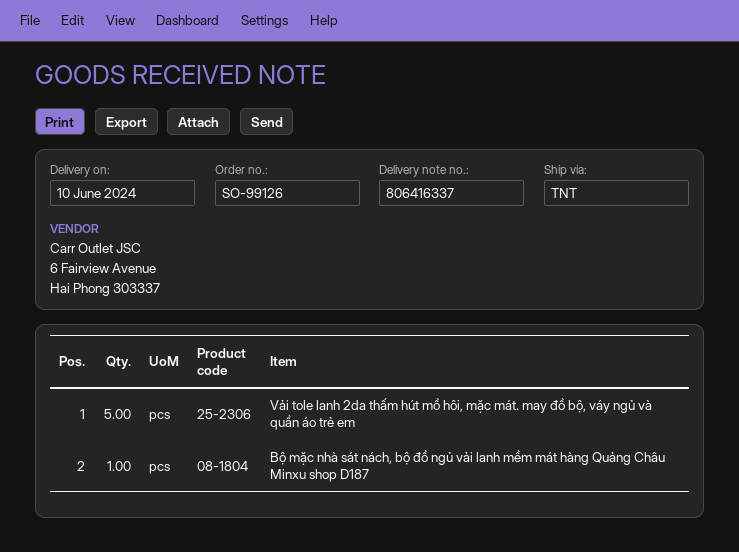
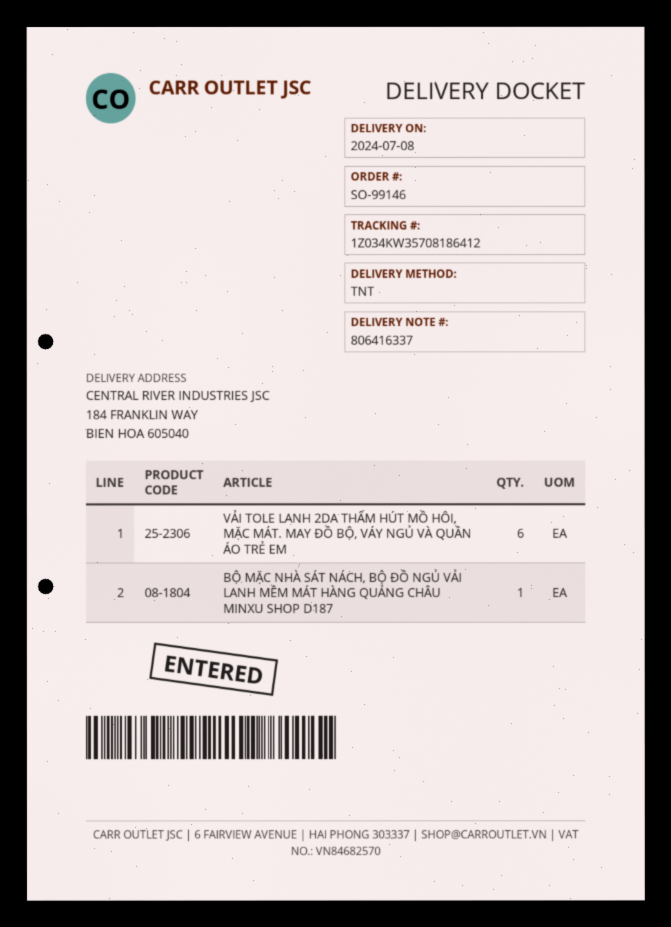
order number: SO-99126 -> SO-99146
delivery date: 2024-06-10 -> 2024-07-08
Vải tole lanh 2da thấm hút mồ hôi, mặc mát. may đồ bộ, váy ngủ và quần áo trẻ em: 5 -> 6

